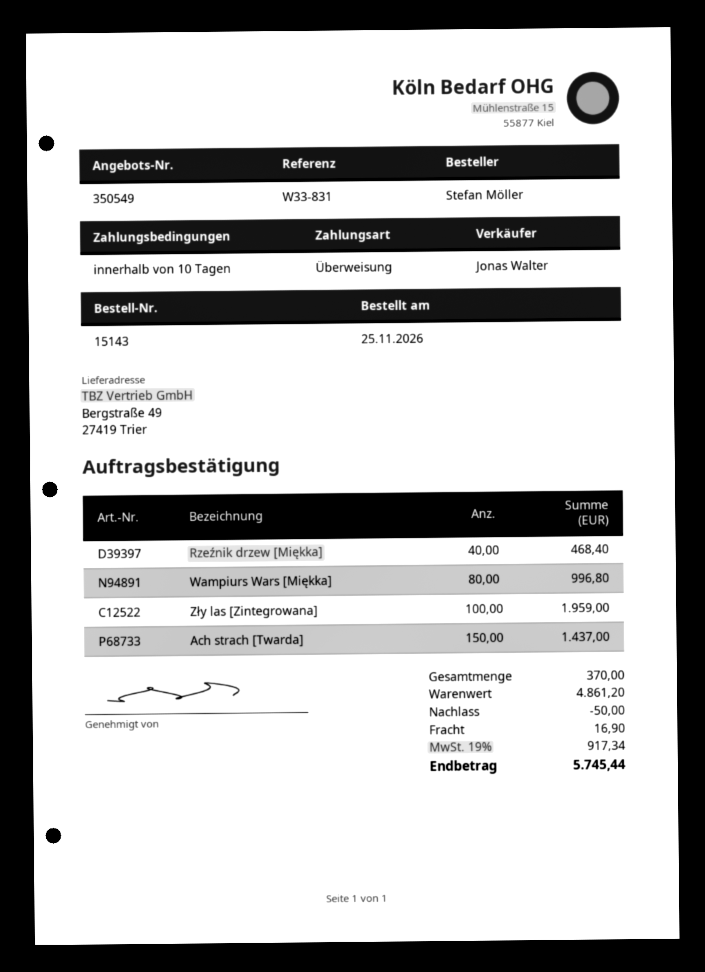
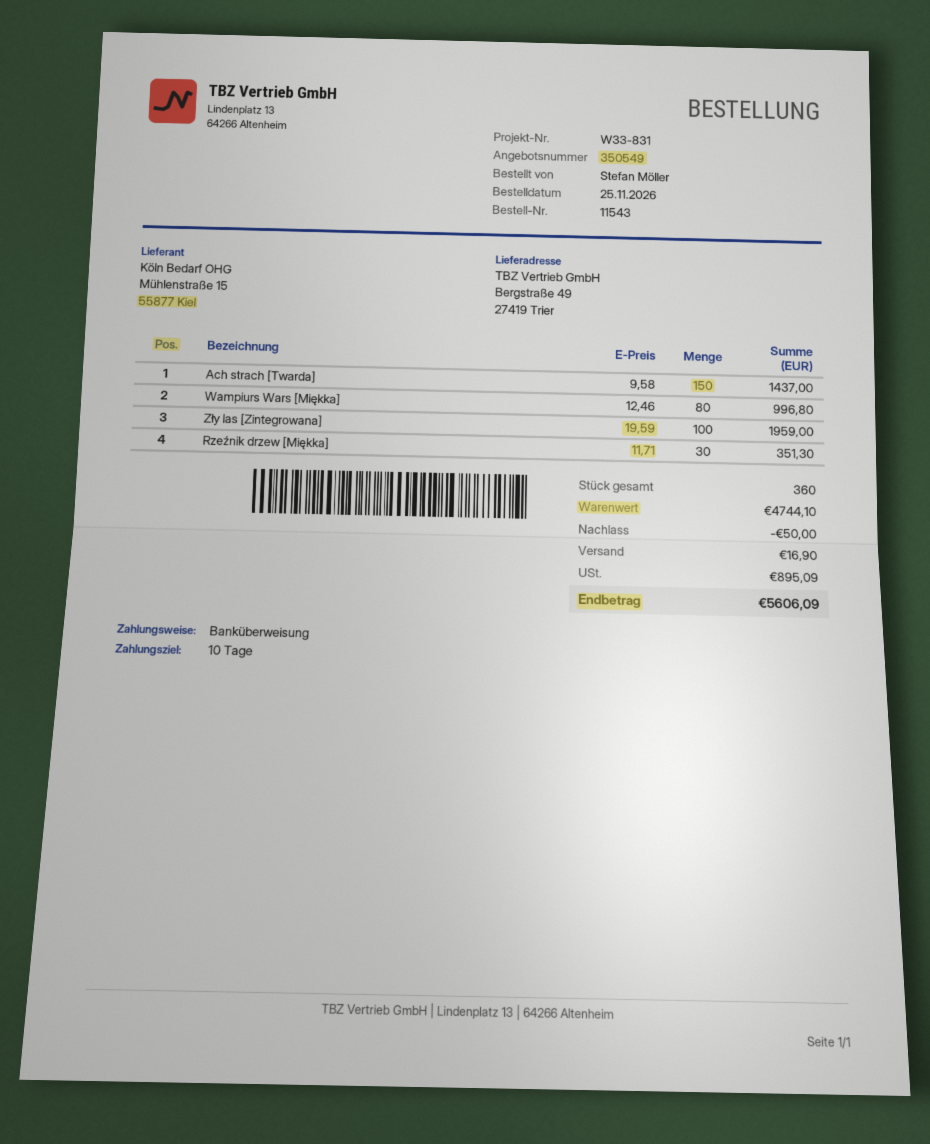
order number: 15143 -> 11543
Rzeźnik drzew [Miękka]: 40 for 468.40 -> 30 for 351.30
total quantity: 370 -> 360
subtotal: 4861.20 -> 4744.10
tax: 917.34 -> 895.09
total: 5745.44 -> 5606.09

